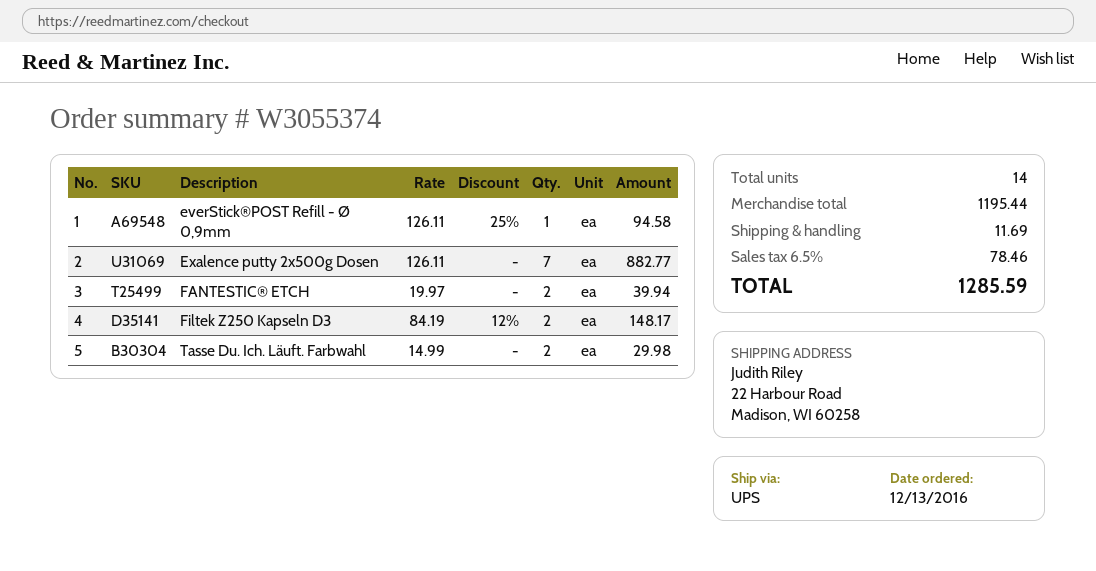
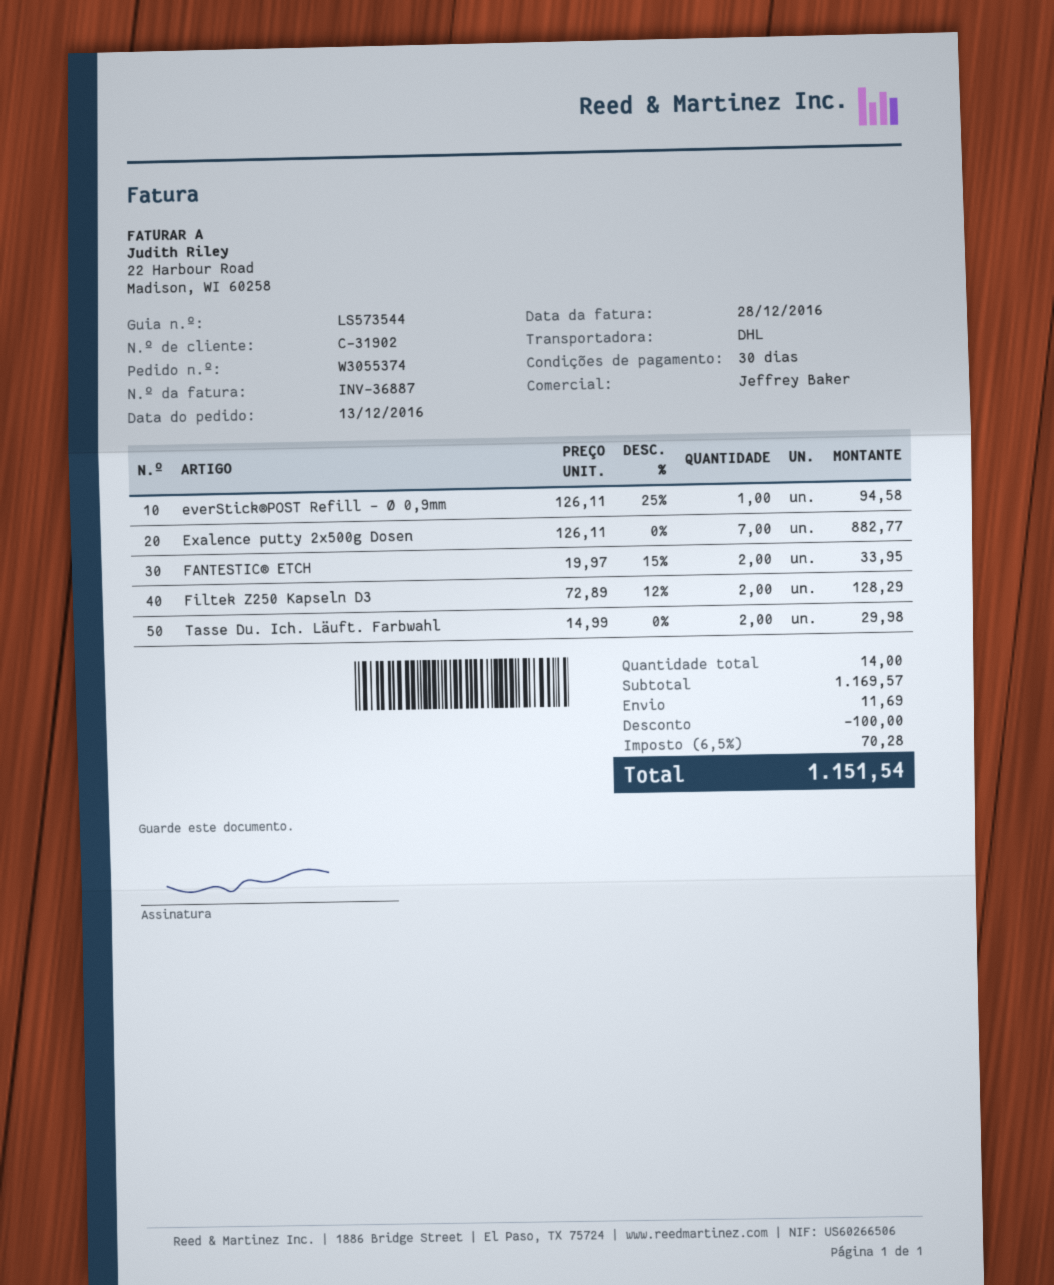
shipping method: UPS -> DHL
FANTESTIC® ETCH: 2 x 19.97 = 39.94 -> 2 x 19.97 - 15% = 33.95
Filtek Z250 Kapseln D3: 2 x 84.19 - 12% = 148.17 -> 2 x 72.89 - 12% = 128.29
subtotal: 1195.44 -> 1169.57
discount: none -> 100.00
tax: 6.5% = 78.46 -> 6.5% = 70.28
total: 1285.59 -> 1151.54

